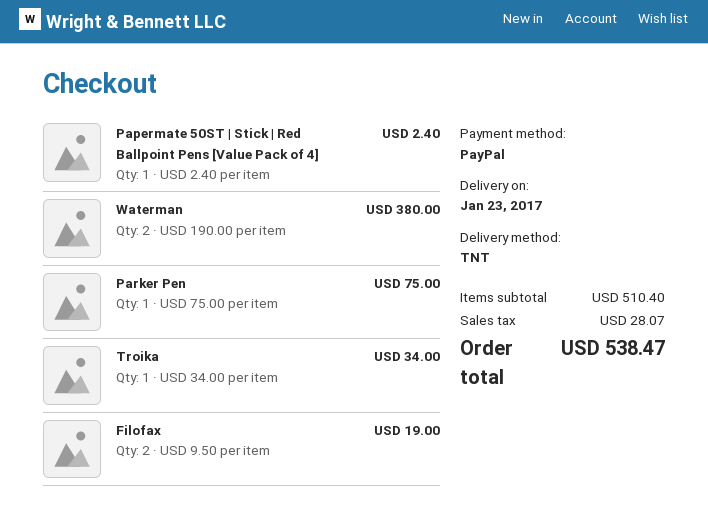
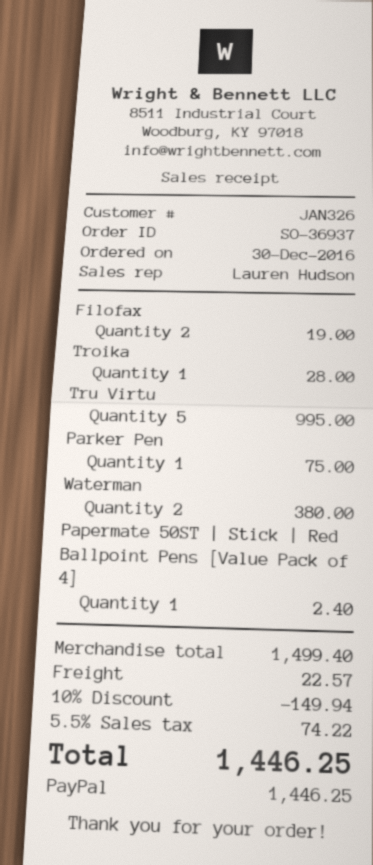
Troika: 1 for 34.00 -> 1 for 28.00
Tru Virtu: none -> 5 for 995.00
subtotal: 510.40 -> 1499.40
discount: none -> 10% = 149.94
shipping: none -> 22.57
tax: 28.07 -> 74.22
total: 538.47 -> 1446.25

